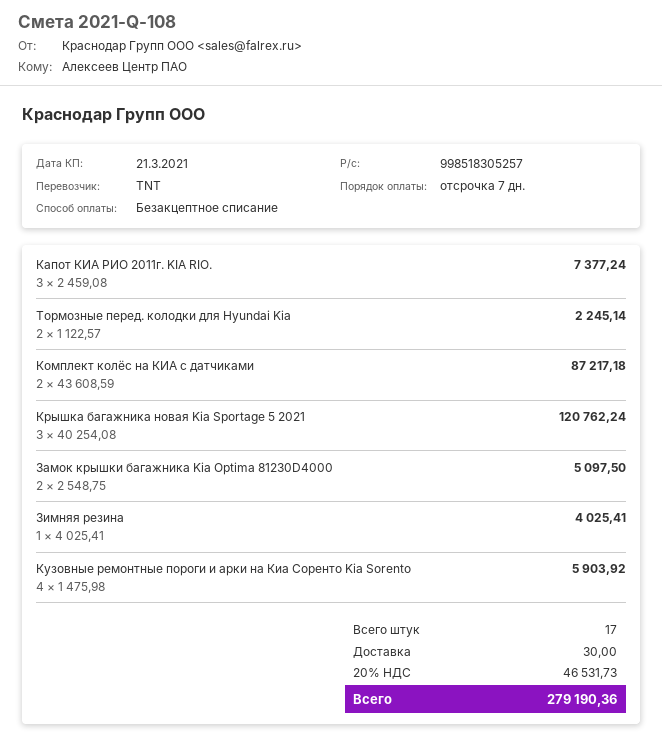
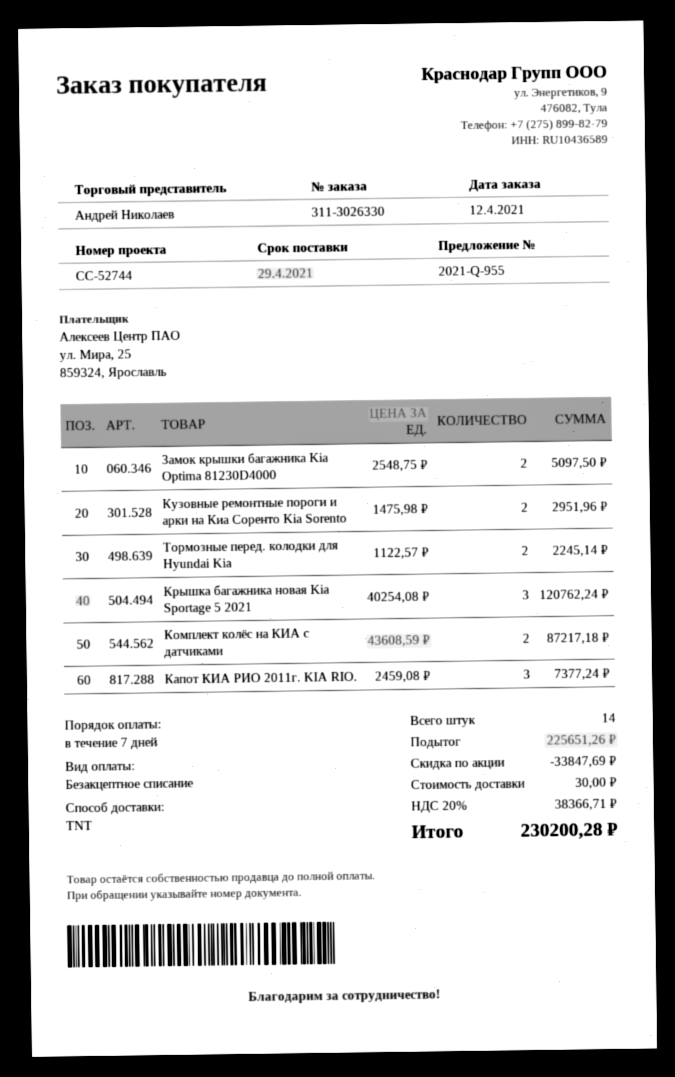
quote number: 2021-Q-108 -> 2021-Q-955
Зимняя резина: 1 x 4025.41 = 4025.41 -> none
Кузовные ремонтные пороги и арки на Киа Соренто Kia Sorento: 4 x 1475.98 = 5903.92 -> 2 x 1475.98 = 2951.96
total quantity: 17 -> 14
discount: none -> 33847.69
tax: 20% = 46531.73 -> 20% = 38366.71
total: 279190.36 -> 230200.28

